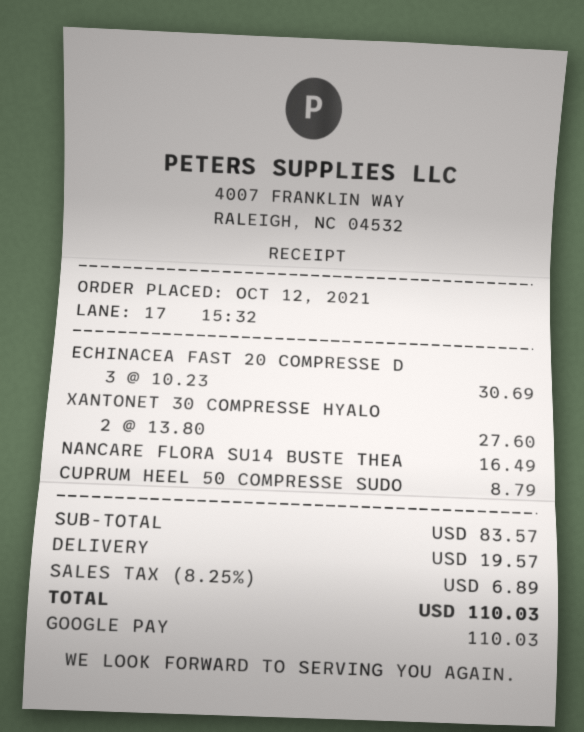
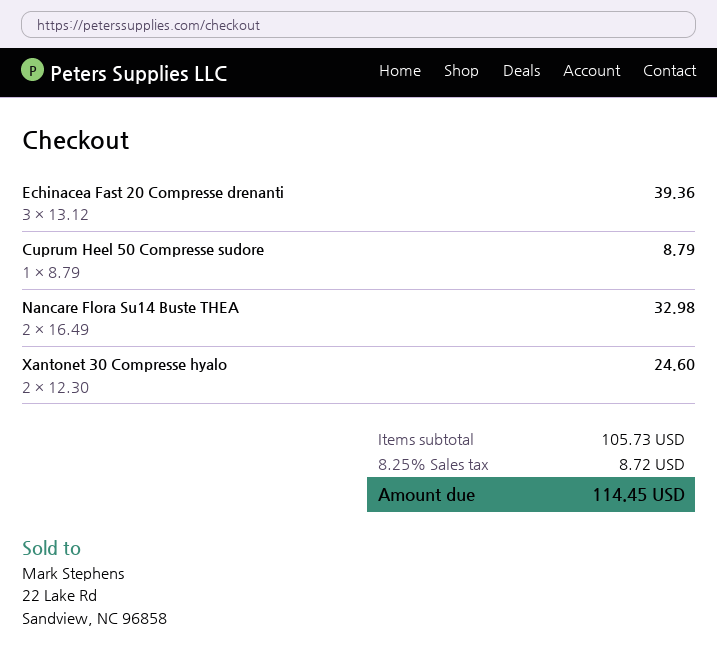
ECHINACEA FAST 20 COMPRESSE D: 3 x 10.23 = 30.69 -> 3 x 13.12 = 39.36
XANTONET 30 COMPRESSE HYALO: 2 x 13.80 = 27.60 -> 2 x 12.30 = 24.60
NANCARE FLORA SU14 BUSTE THEA: 1 x 16.49 = 16.49 -> 2 x 16.49 = 32.98
subtotal: 83.57 -> 105.73
shipping: 19.57 -> none
tax: 8.25% = 6.89 -> 8.25% = 8.72
total: 110.03 -> 114.45

